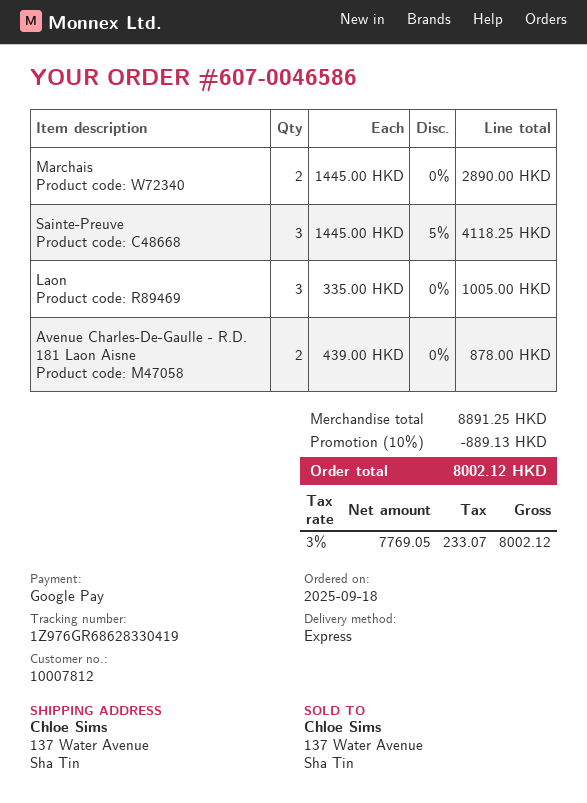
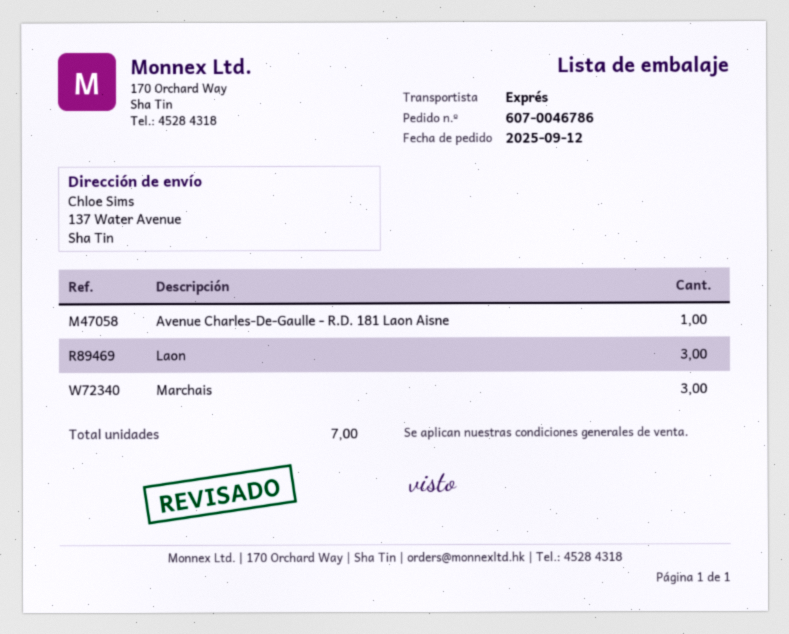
order number: 607-0046586 -> 607-0046786
order date: 2025-09-18 -> 2025-09-12
Marchais: 2 -> 3
Sainte-Preuve: 3 -> none
Avenue Charles-De-Gaulle - R.D. 181 Laon Aisne: 2 -> 1

